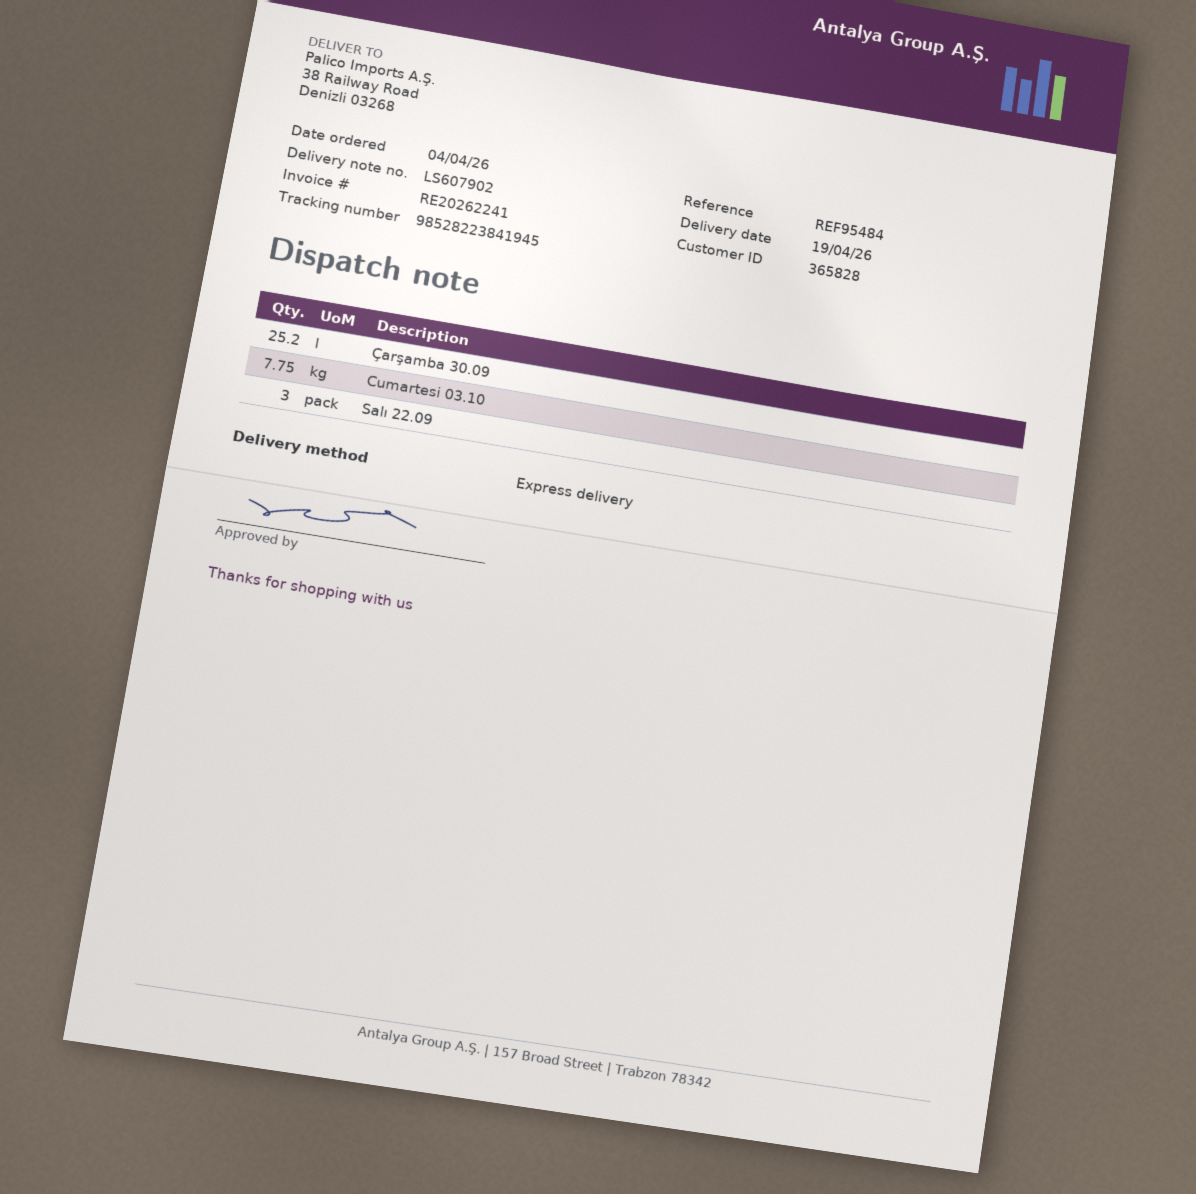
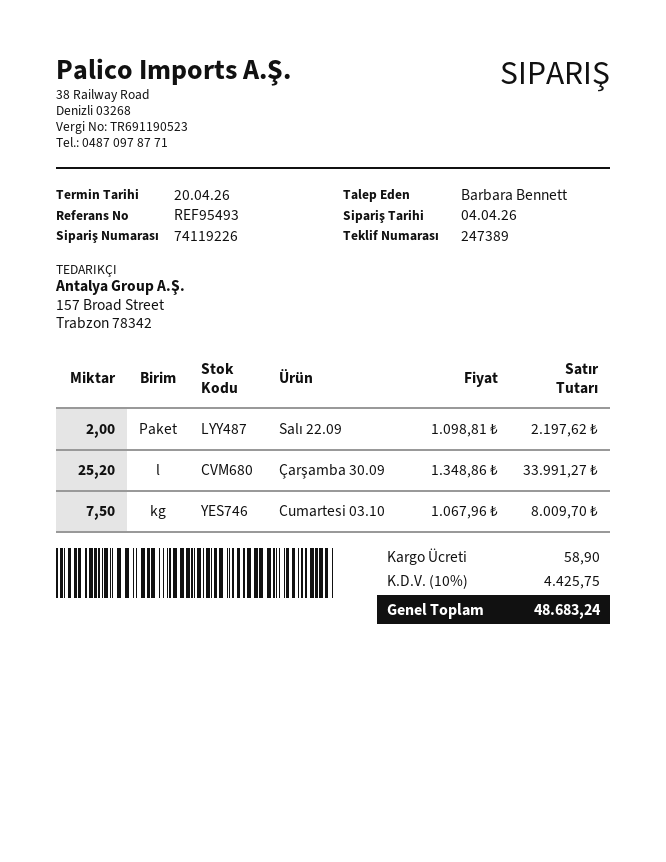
delivery date: 2026-04-19 -> 2026-04-20
reference: REF95484 -> REF95493
Cumartesi 03.10: 7.75 -> 7.5
Salı 22.09: 3 -> 2

